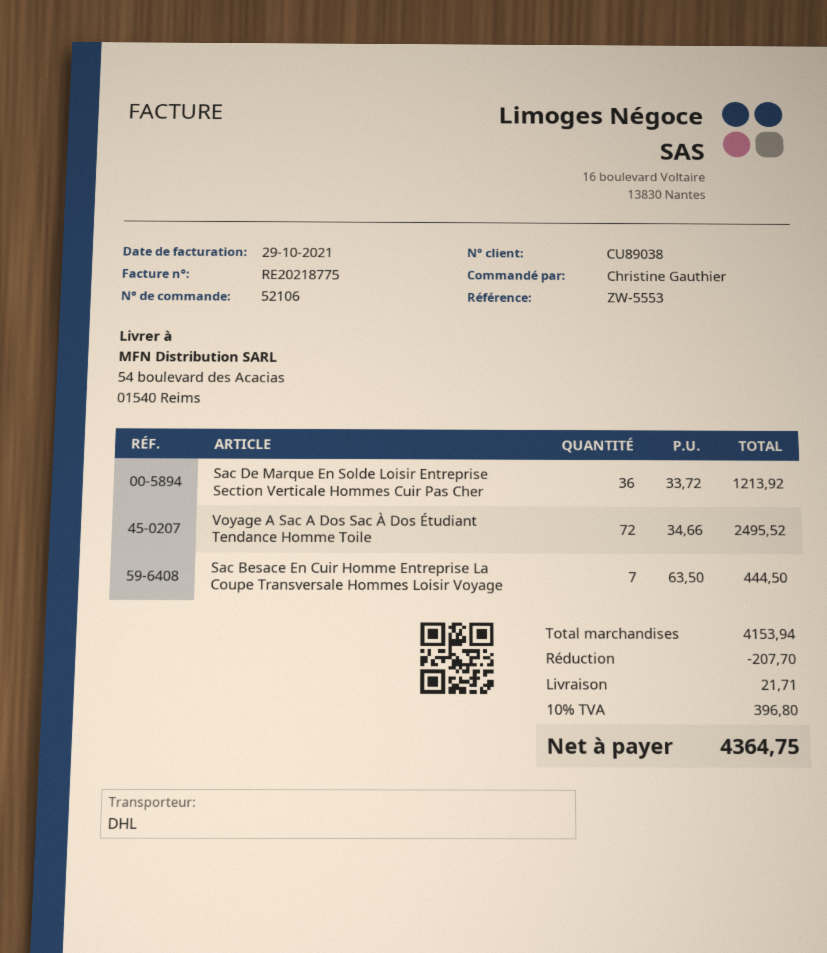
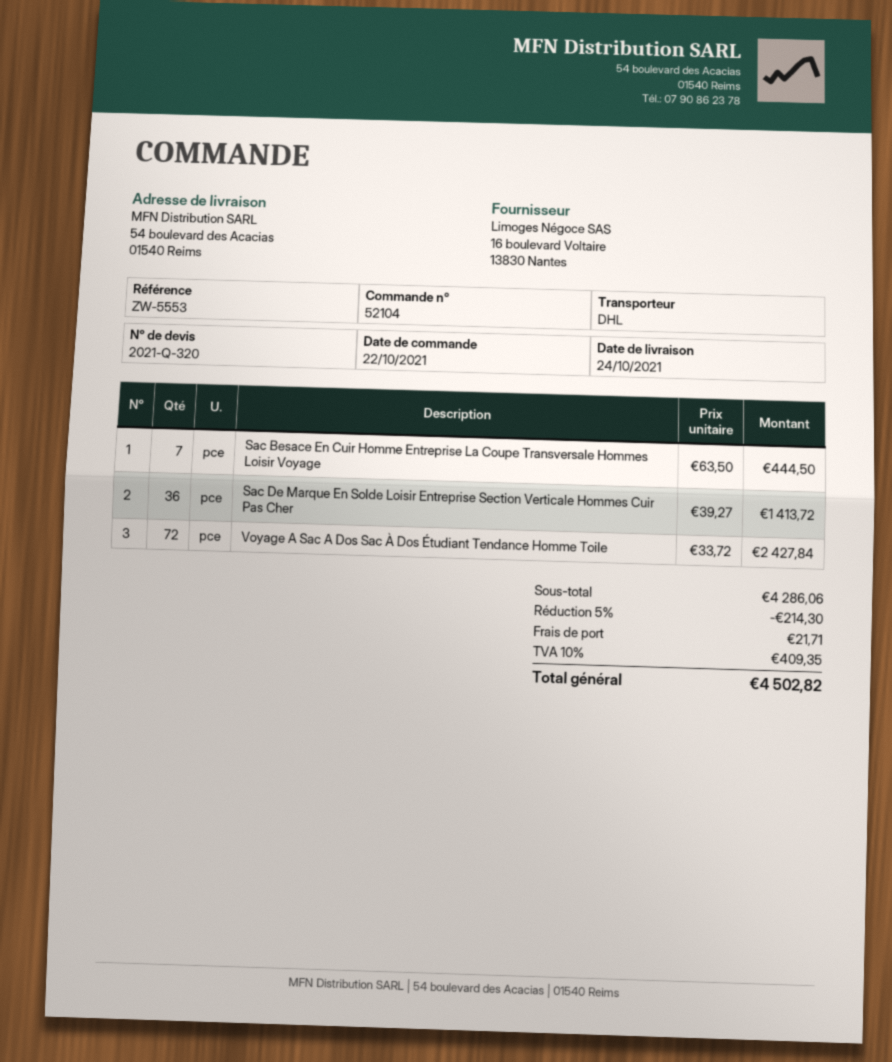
order number: 52106 -> 52104
Sac De Marque En Solde Loisir Entreprise Section Verticale Hommes Cuir Pas Cher: 36 x 33.72 = 1213.92 -> 36 x 39.27 = 1413.72
Voyage A Sac A Dos Sac À Dos Étudiant Tendance Homme Toile: 72 x 34.66 = 2495.52 -> 72 x 33.72 = 2427.84
subtotal: 4153.94 -> 4286.06
discount: 207.70 -> 214.30
tax: 10% = 396.80 -> 10% = 409.35
total: 4364.75 -> 4502.82

